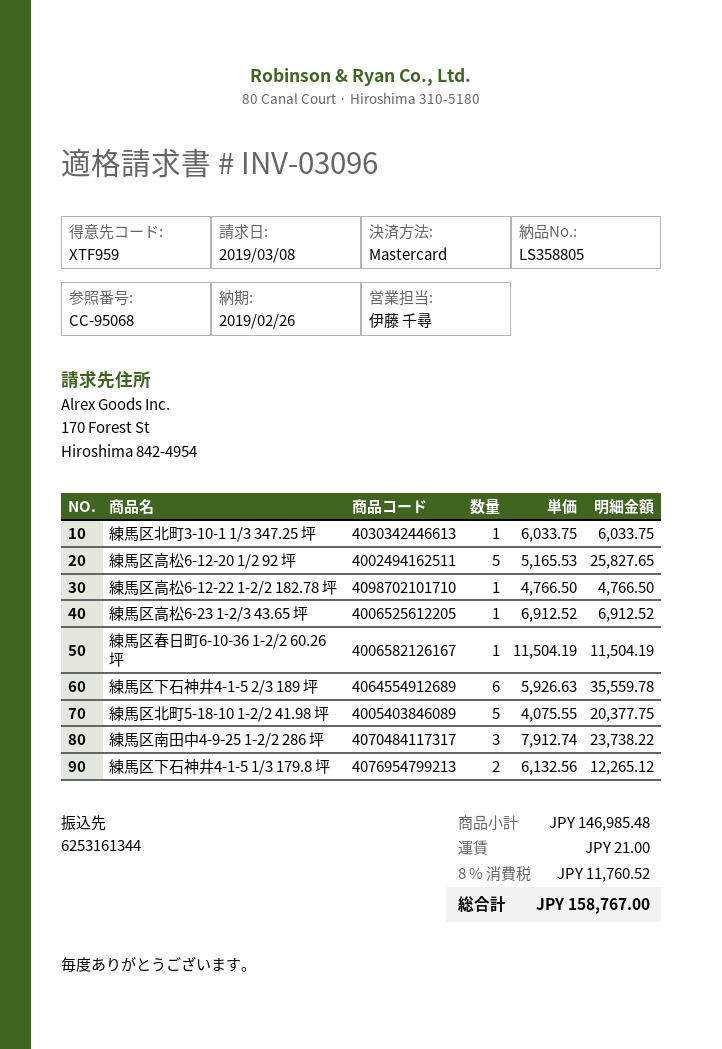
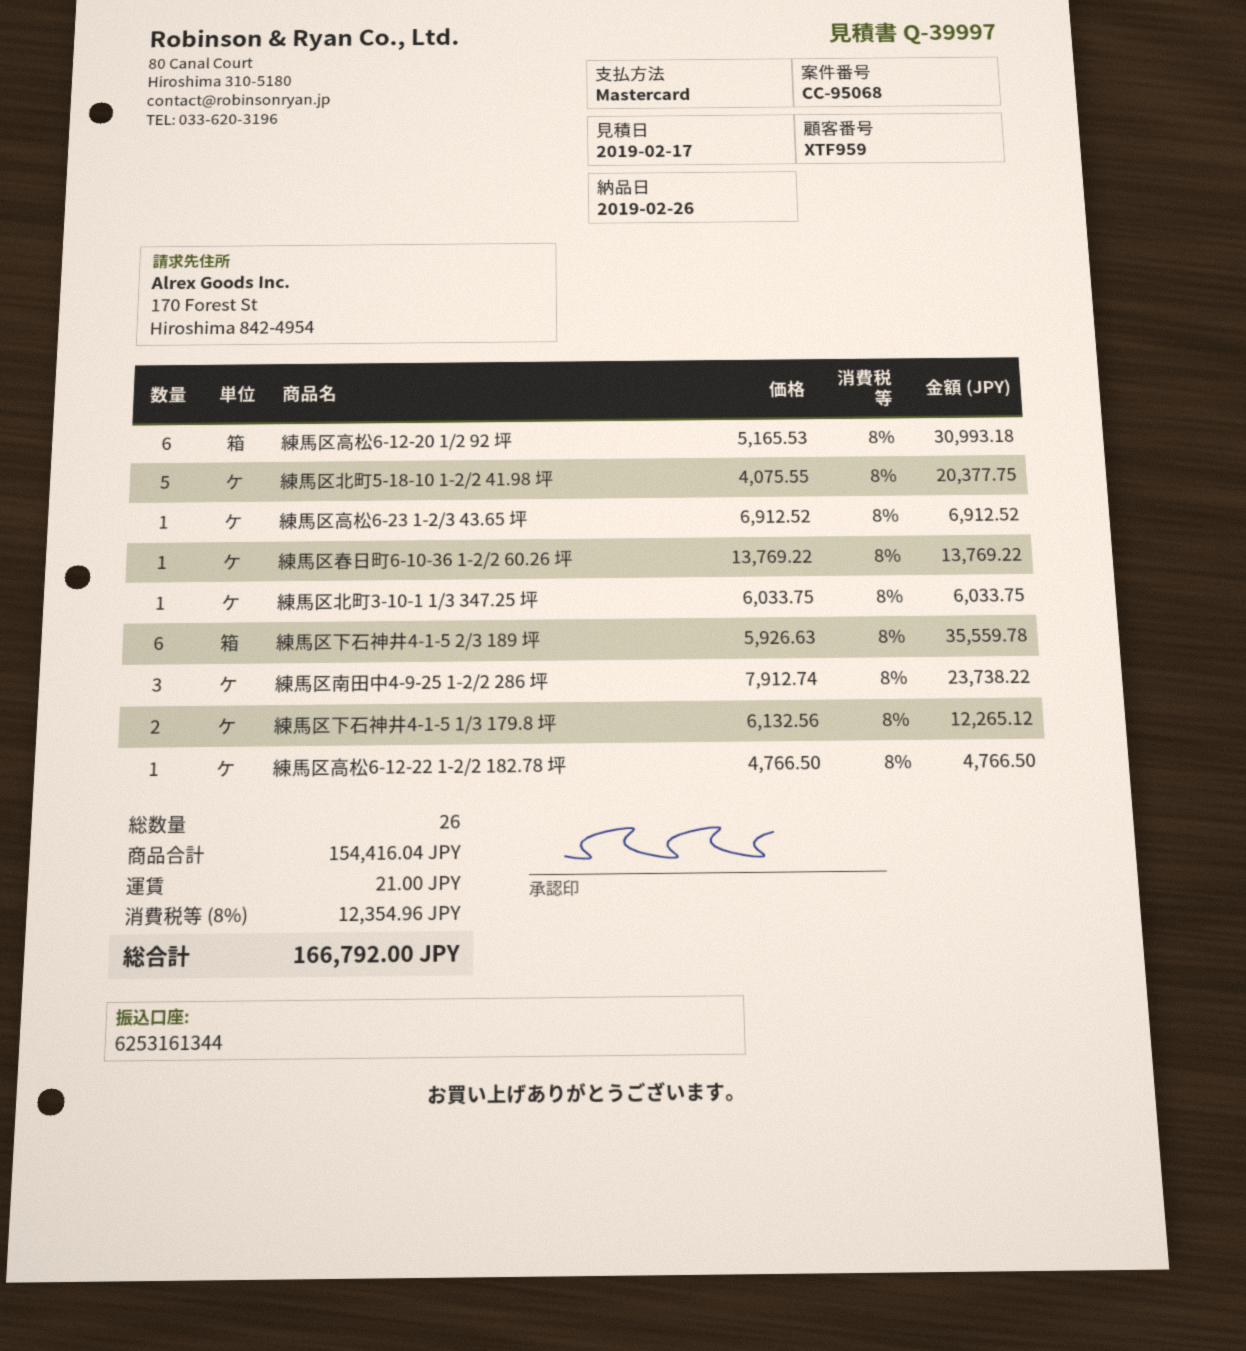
練馬区高松6-12-20 1/2 92 坪: 5 x 5165.53 = 25827.65 -> 6 x 5165.53 = 30993.18
練馬区春日町6-10-36 1-2/2 60.26 坪: 1 x 11504.19 = 11504.19 -> 1 x 13769.22 = 13769.22
subtotal: 146985.48 -> 154416.04
tax: 8% = 11760.52 -> 8% = 12354.96
total: 158767.00 -> 166792.00

